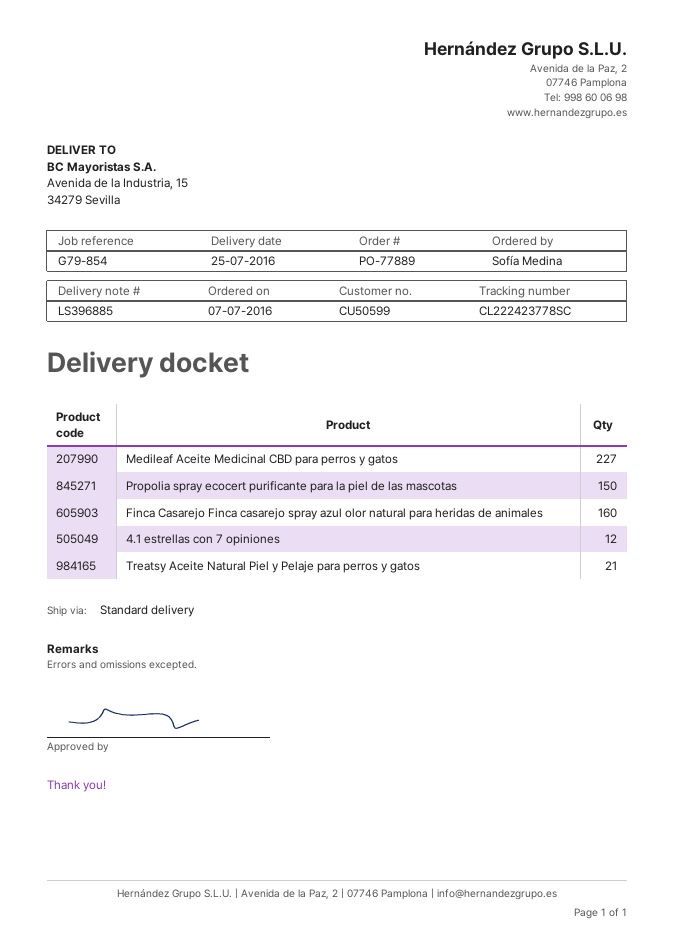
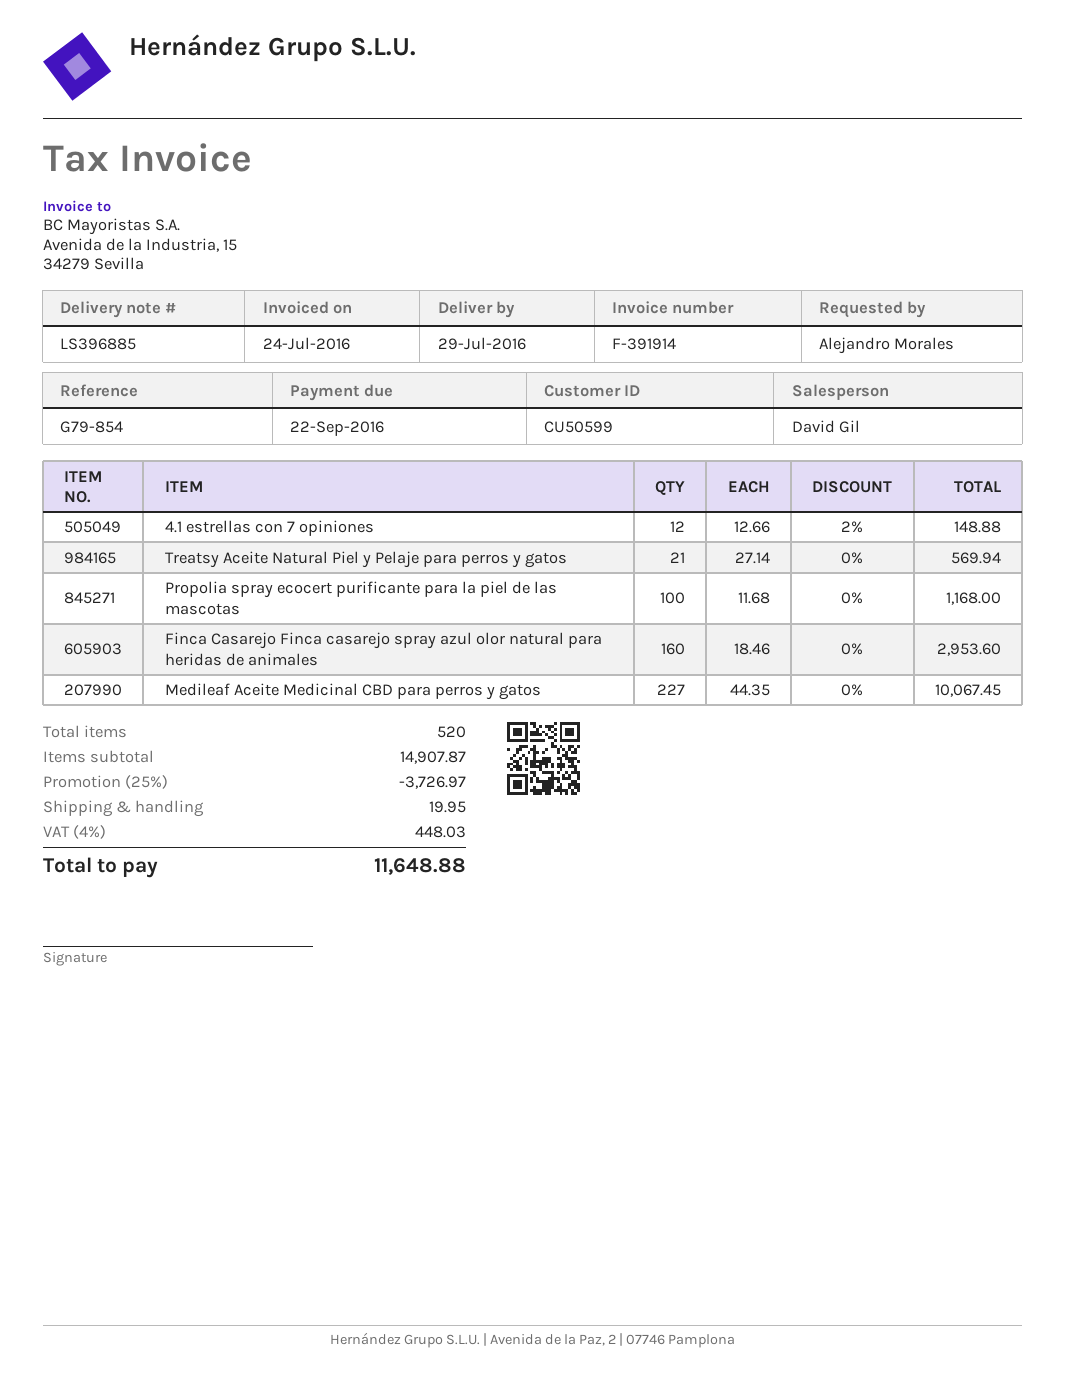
delivery date: 2016-07-25 -> 2016-07-29
ordered by: Sofía Medina -> Alejandro Morales
Propolia spray ecocert purificante para la piel de las mascotas: 150 -> 100

